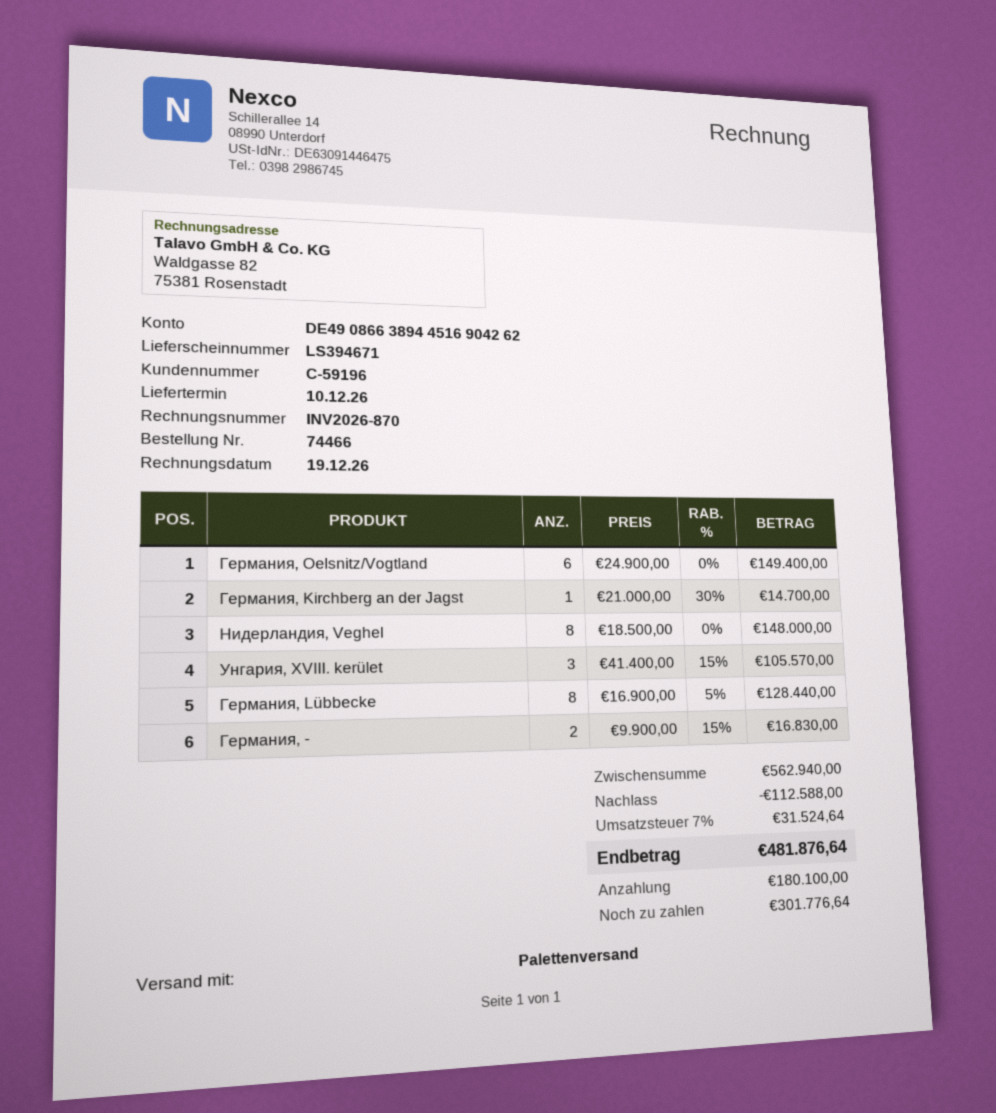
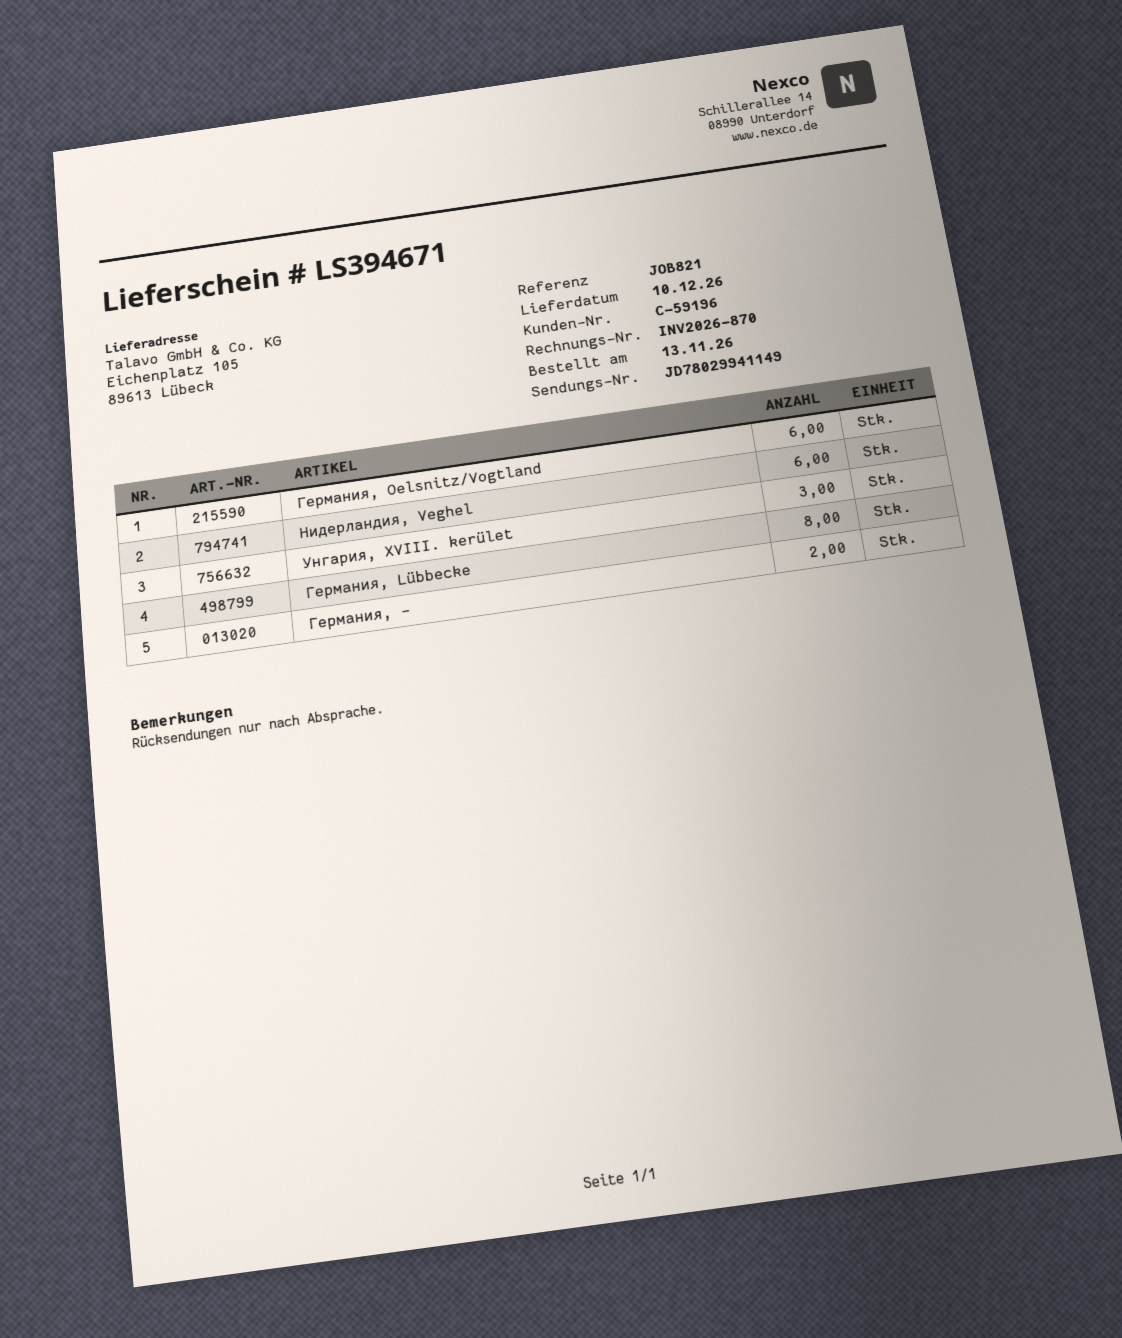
Германия, Kirchberg an der Jagst: 1 -> none
Нидерландия, Veghel: 8 -> 6

